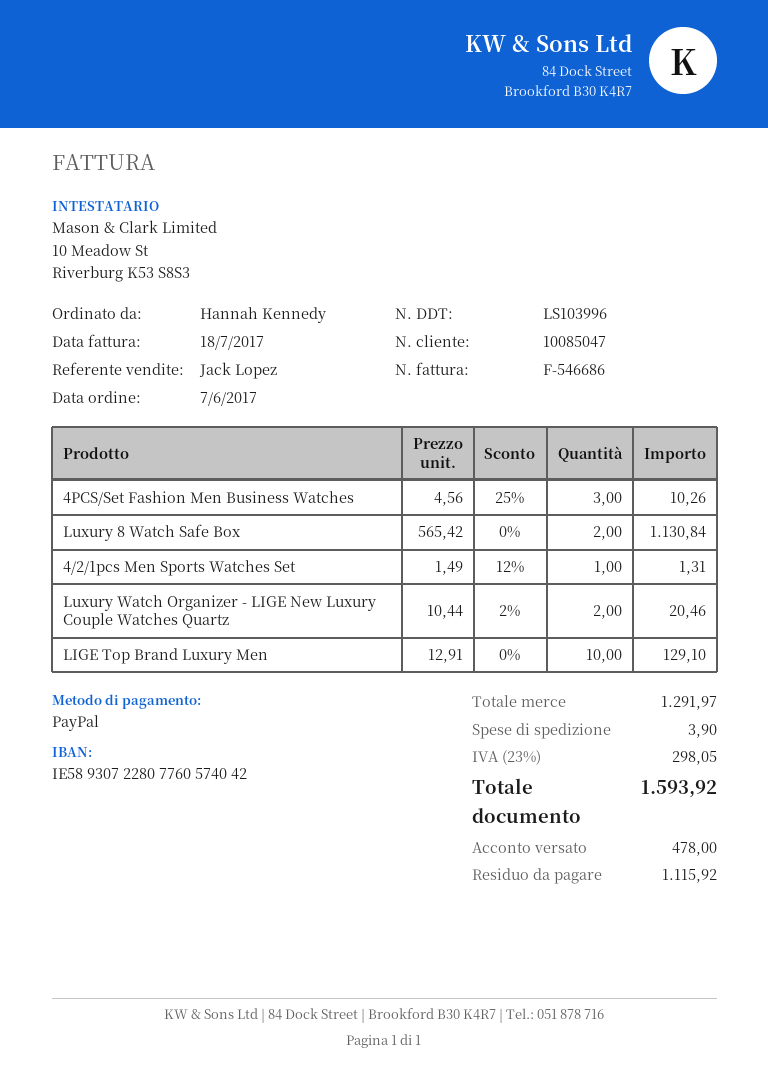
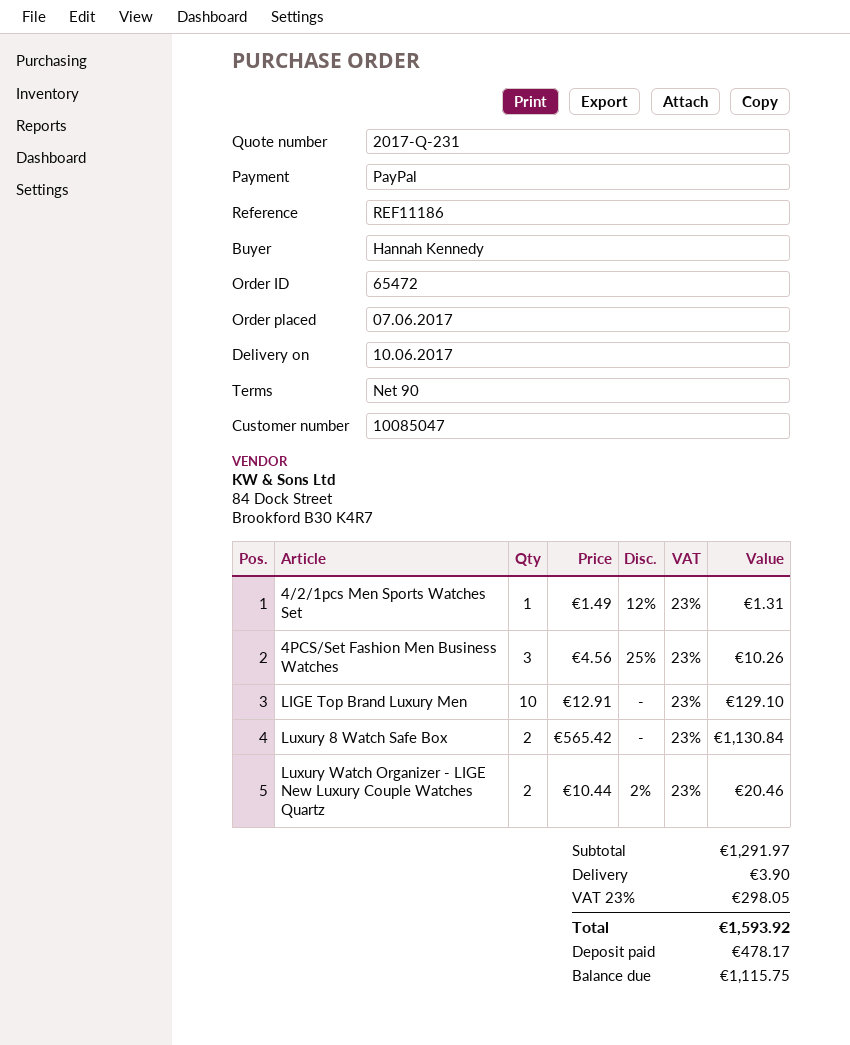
deposit: 478.00 -> 478.17
balance: 1115.92 -> 1115.75

